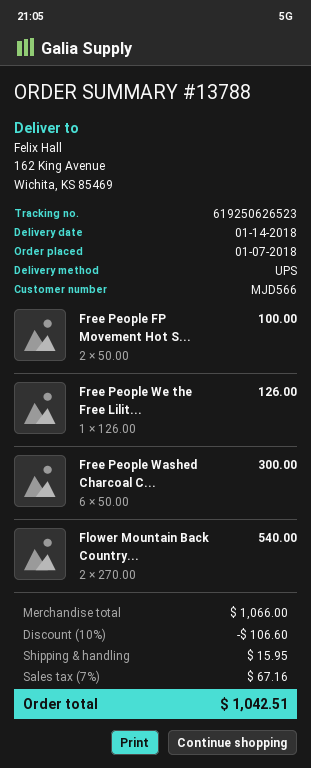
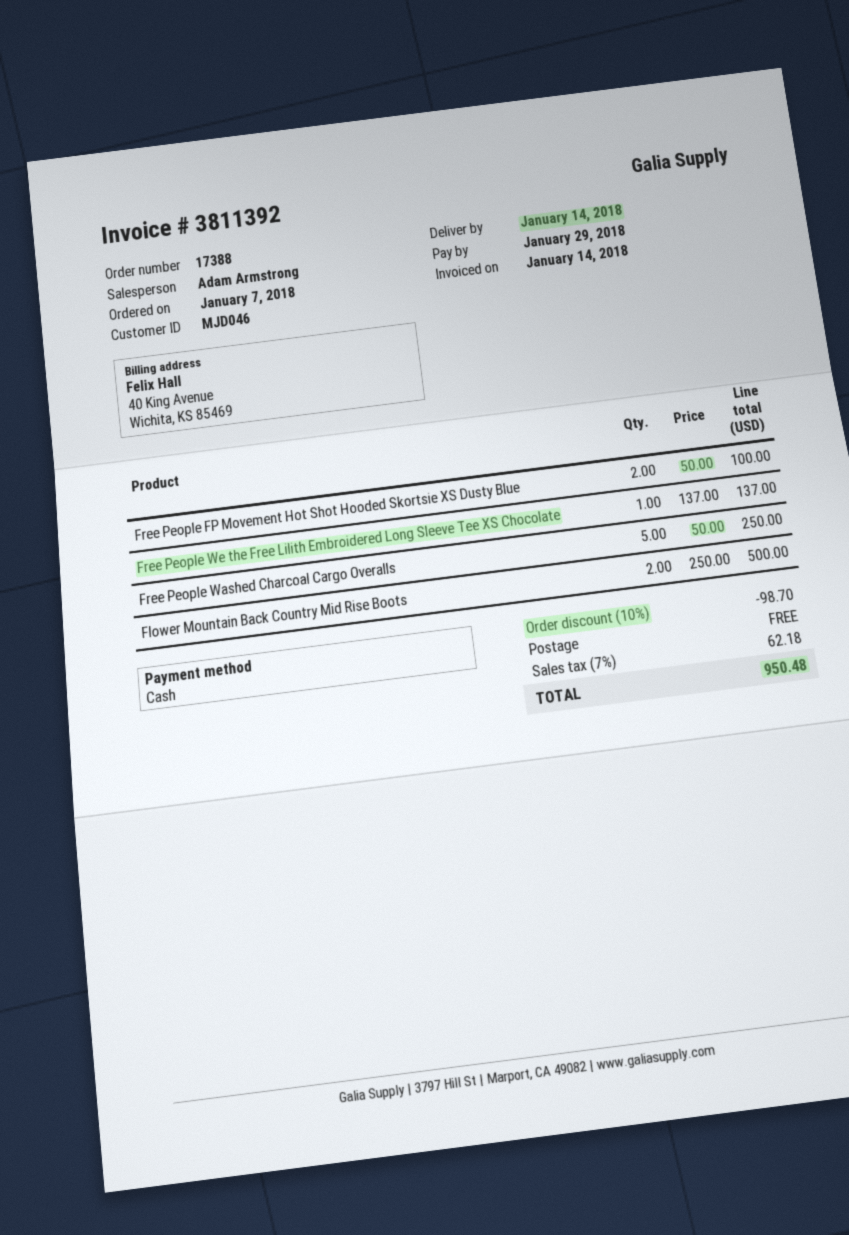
order number: 13788 -> 17388
customer number: MJD566 -> MJD046
Free People We the Free Lilit...: 1 x 126.00 = 126.00 -> 1 x 137.00 = 137.00
Free People Washed Charcoal C...: 6 x 50.00 = 300.00 -> 5 x 50.00 = 250.00
Flower Mountain Back Country...: 2 x 270.00 = 540.00 -> 2 x 250.00 = 500.00
discount: 10% = 106.60 -> 10% = 98.70
shipping: 15.95 -> 0.00
tax: 7% = 67.16 -> 7% = 62.18
total: 1042.51 -> 950.48

